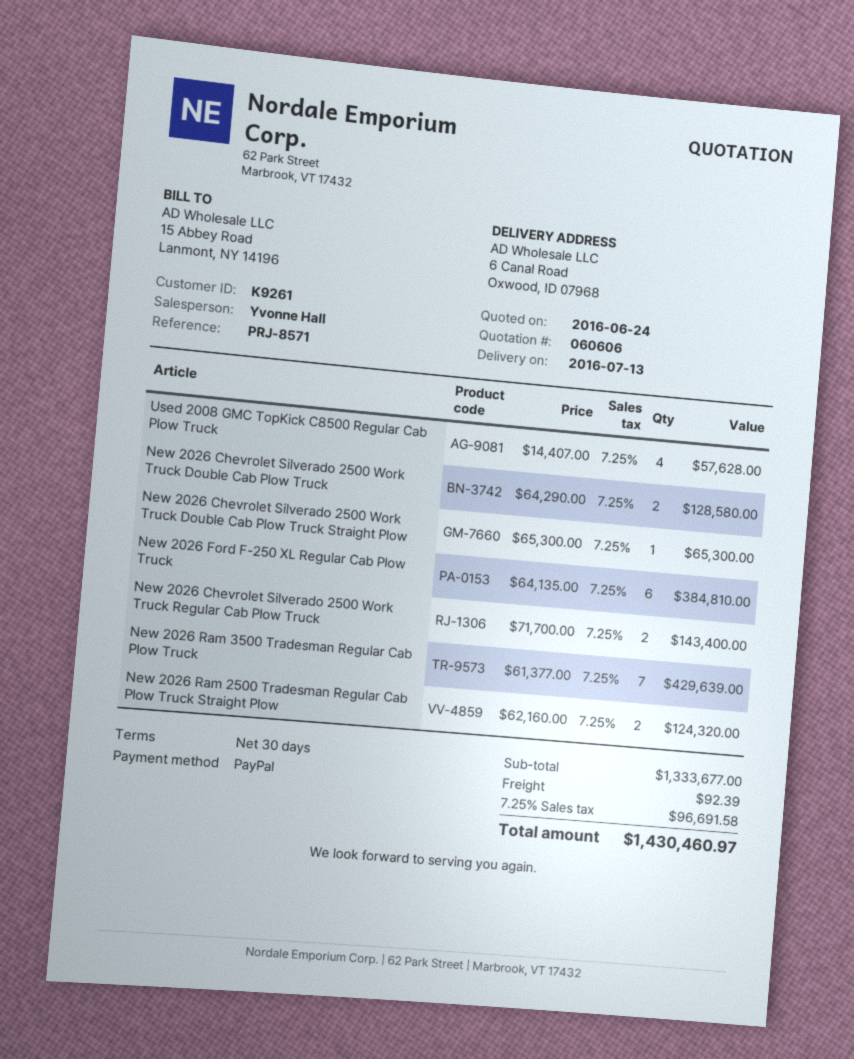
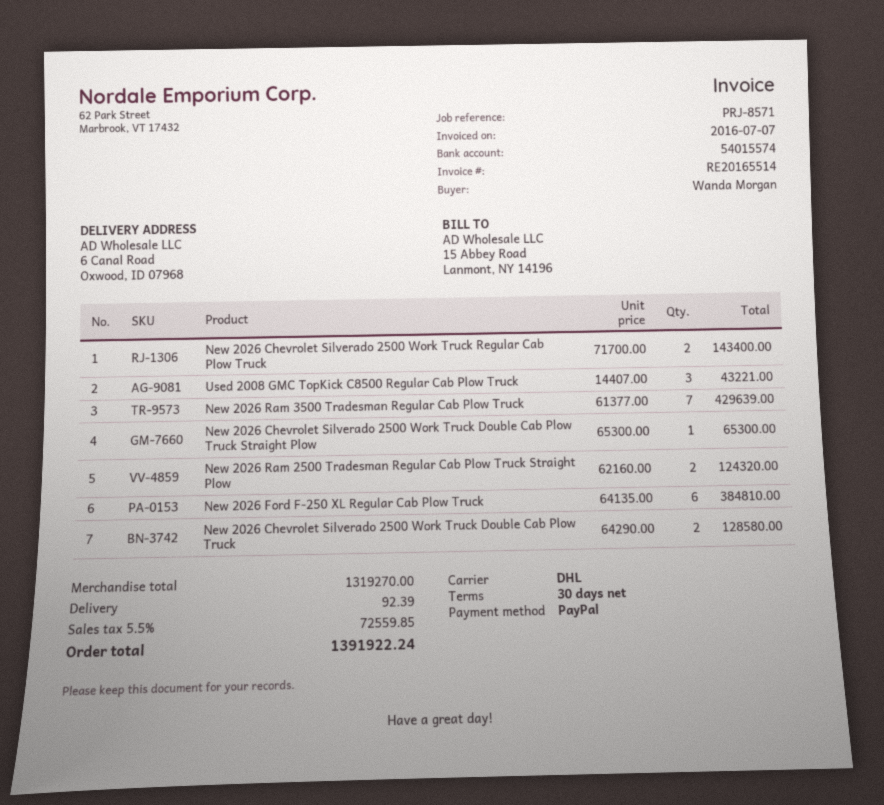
Used 2008 GMC TopKick C8500 Regular Cab Plow Truck: 4 x 14407.00 = 57628.00 -> 3 x 14407.00 = 43221.00
subtotal: 1333677.00 -> 1319270.00
tax: 7.25% = 96691.58 -> 5.5% = 72559.85
total: 1430460.97 -> 1391922.24

